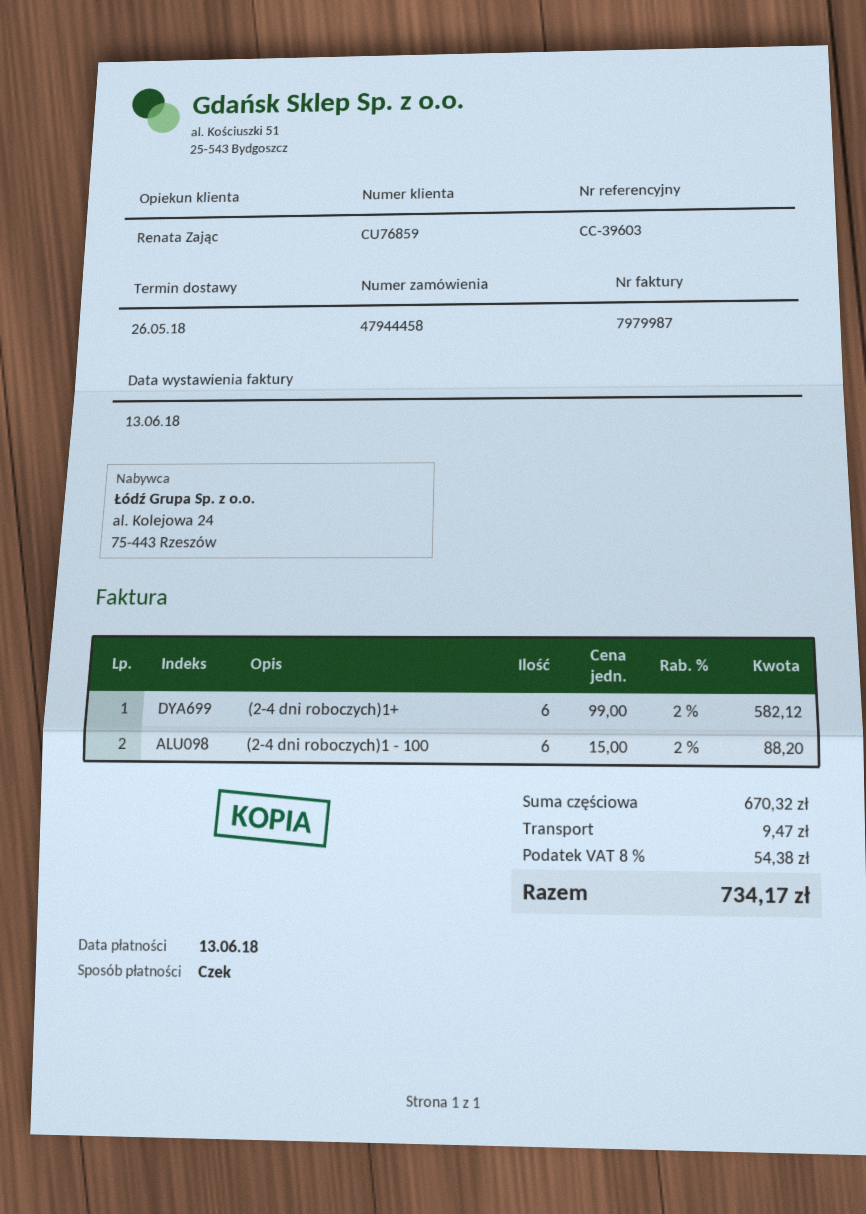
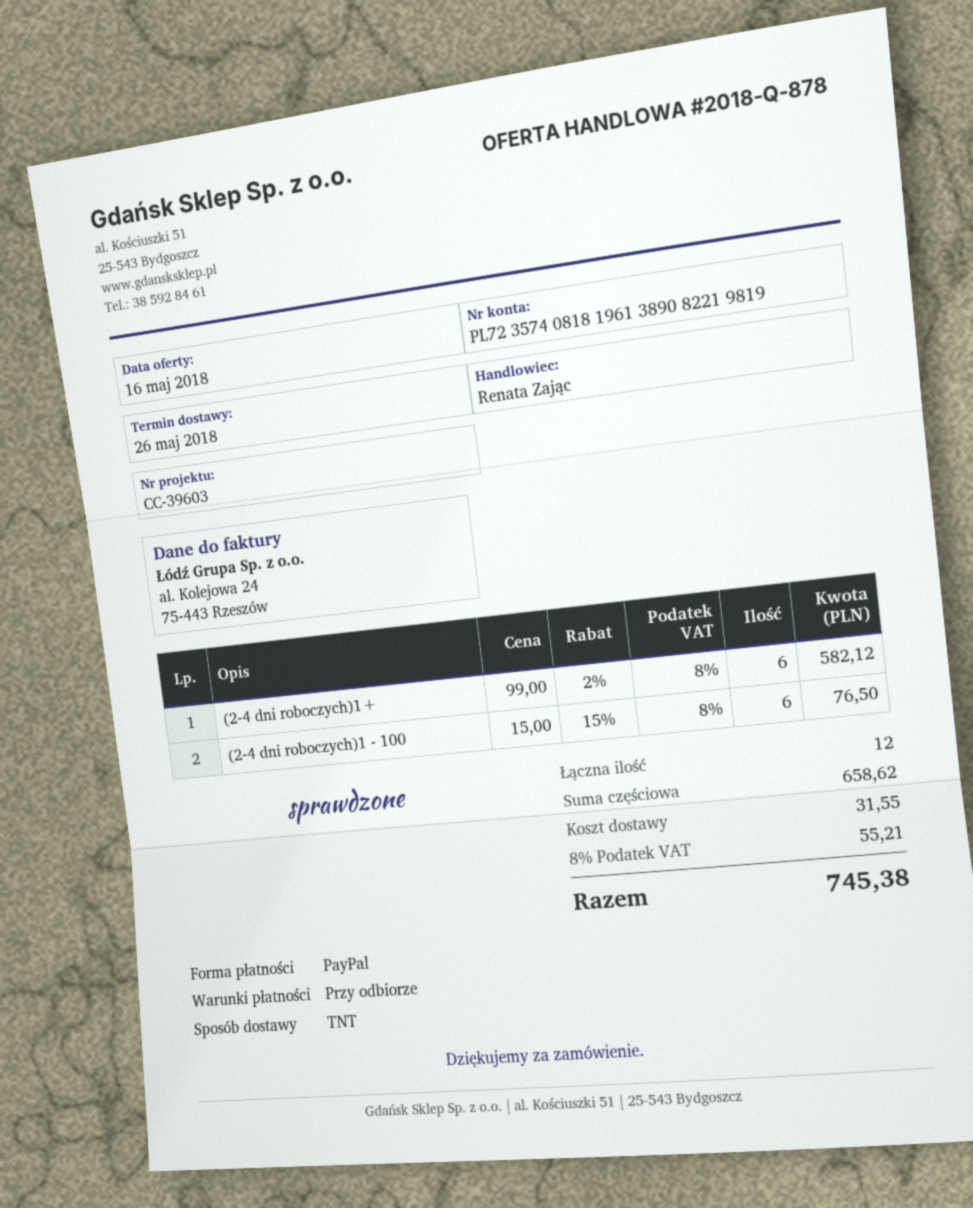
payment method: cheque -> PayPal
(2-4 dni roboczych)1 - 100: 6 x 15.00 - 2% = 88.20 -> 6 x 15.00 - 15% = 76.50
subtotal: 670.32 -> 658.62
shipping: 9.47 -> 31.55
tax: 8% = 54.38 -> 8% = 55.21
total: 734.17 -> 745.38

